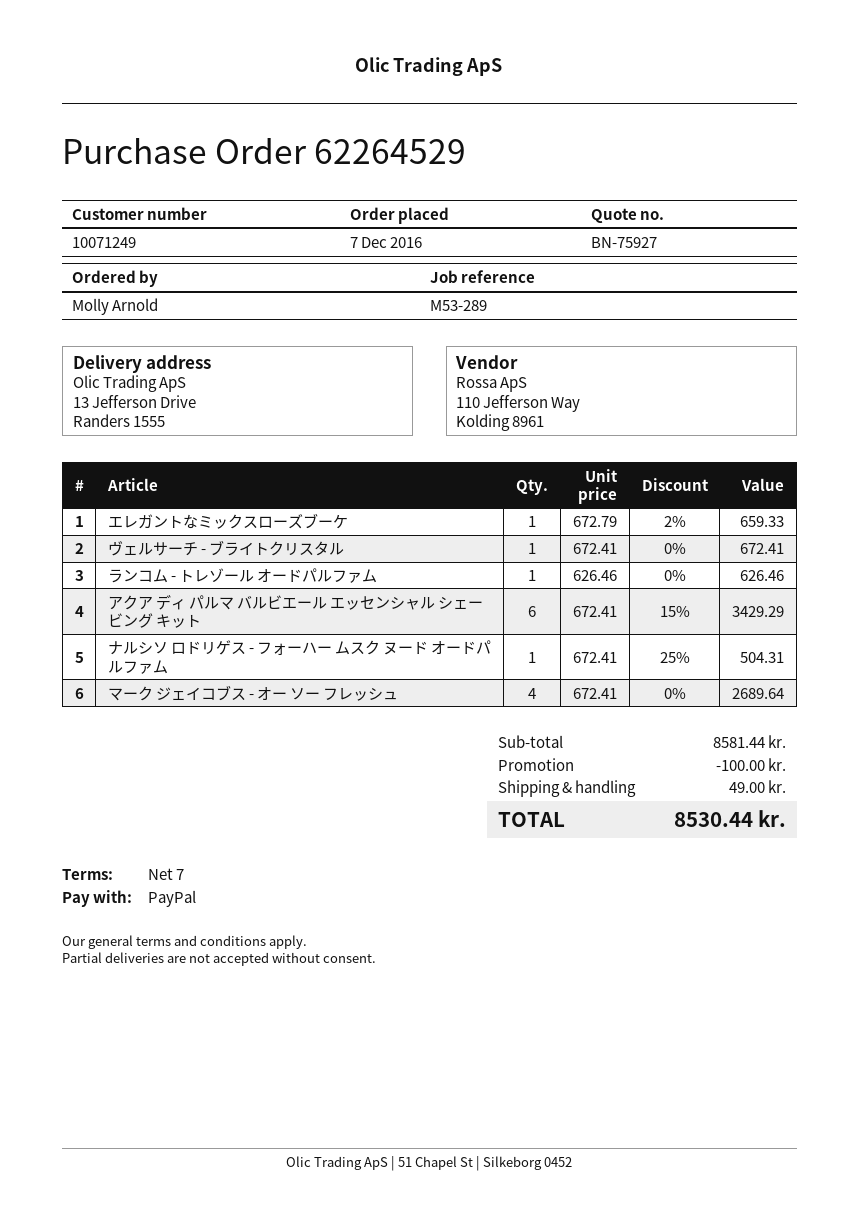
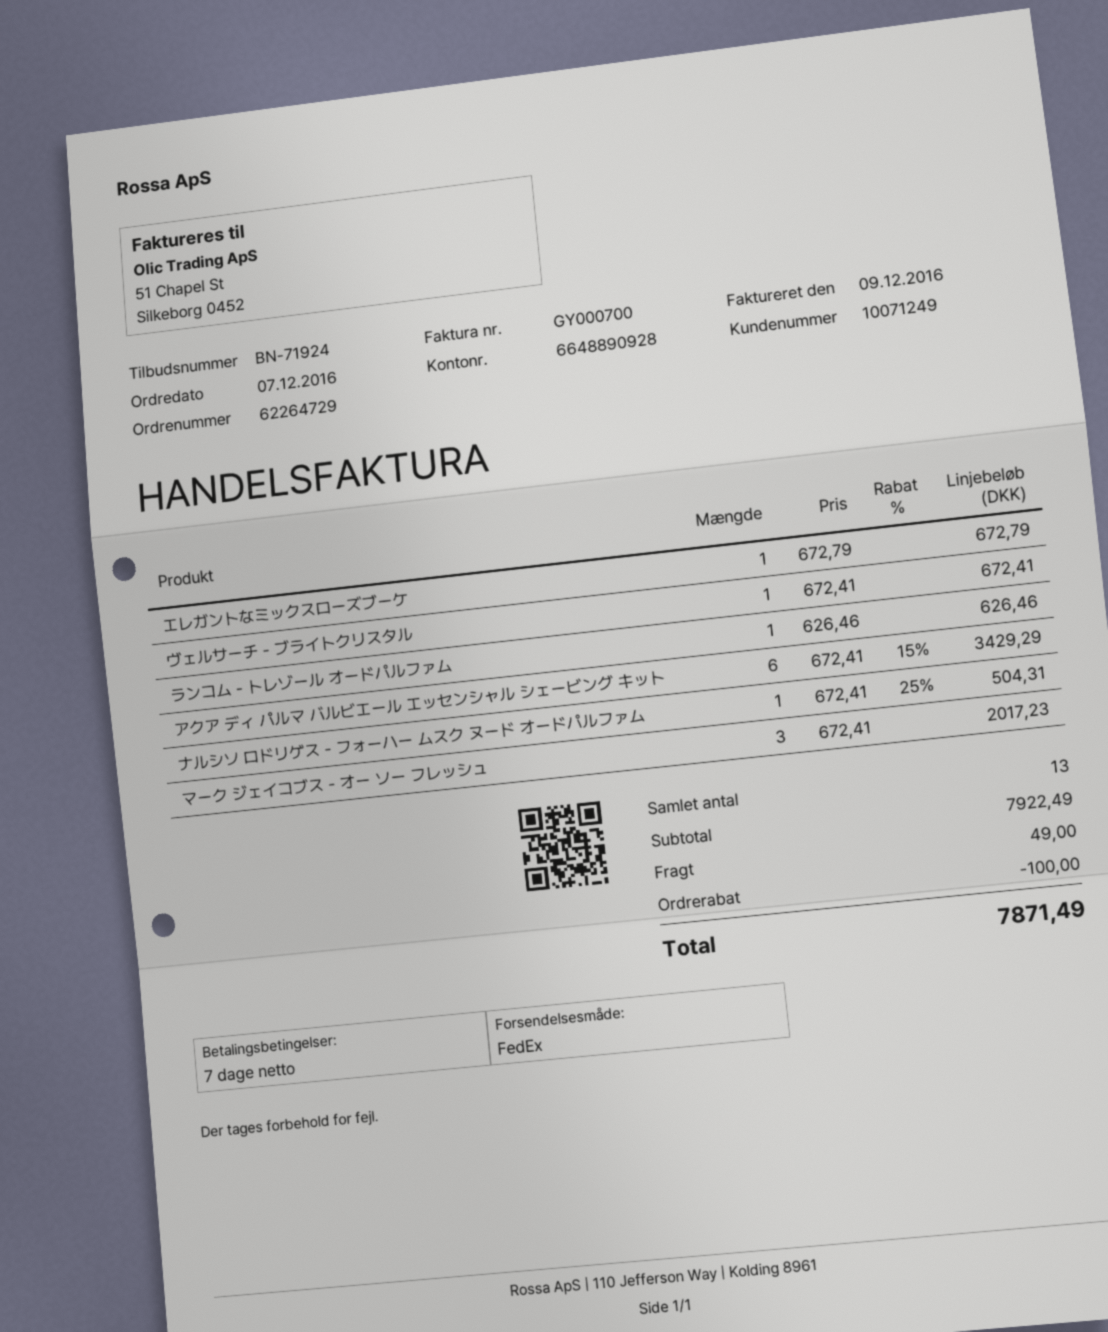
quote number: BN-75927 -> BN-71924
order number: 62264529 -> 62264729
エレガントなミックスローズブーケ: 1 x 672.79 - 2% = 659.33 -> 1 x 672.79 = 672.79
マーク ジェイコブス - オー ソー フレッシュ: 4 x 672.41 = 2689.64 -> 3 x 672.41 = 2017.23
subtotal: 8581.44 -> 7922.49
total: 8530.44 -> 7871.49

